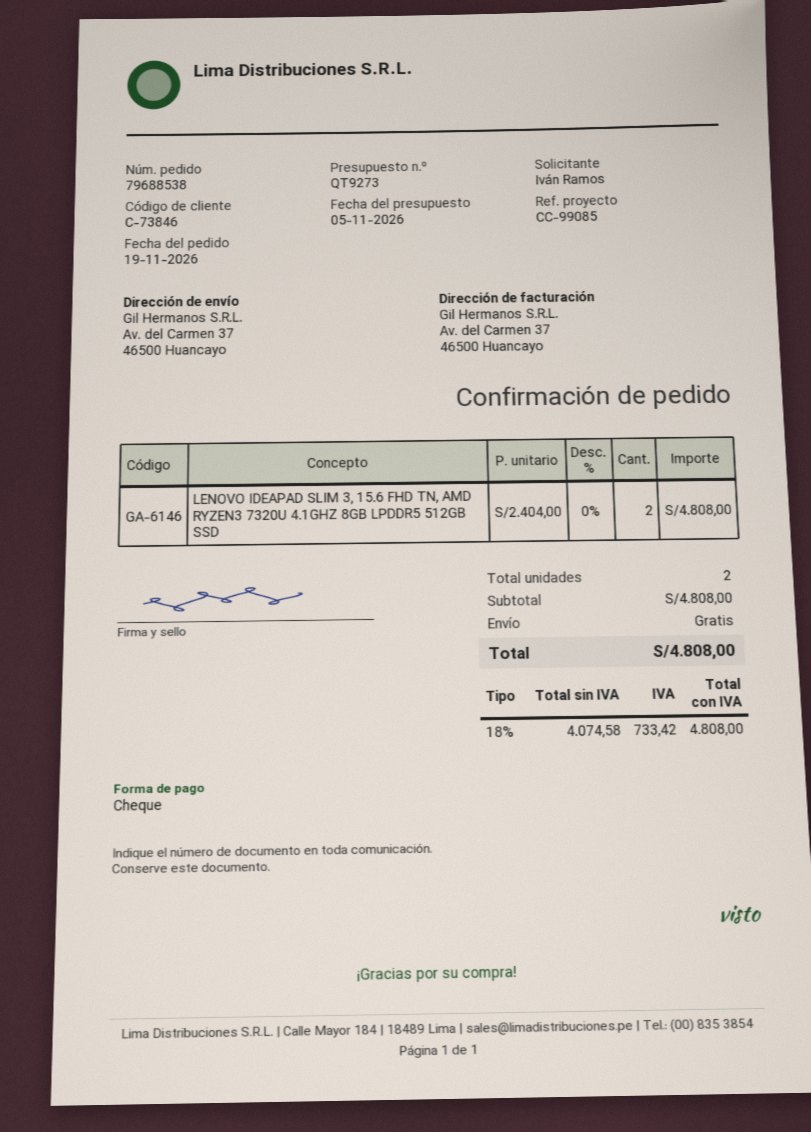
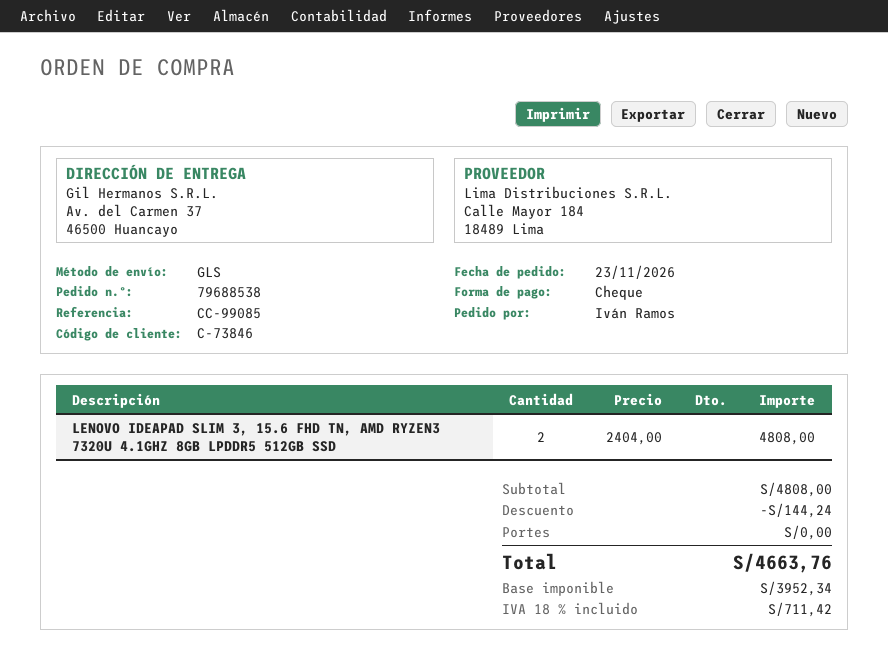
order date: 2026-11-19 -> 2026-11-23
discount: none -> 144.24
net: 4074.58 -> 3952.34
tax: 18% = 733.42 -> 18% = 711.42
total: 4808.00 -> 4663.76

